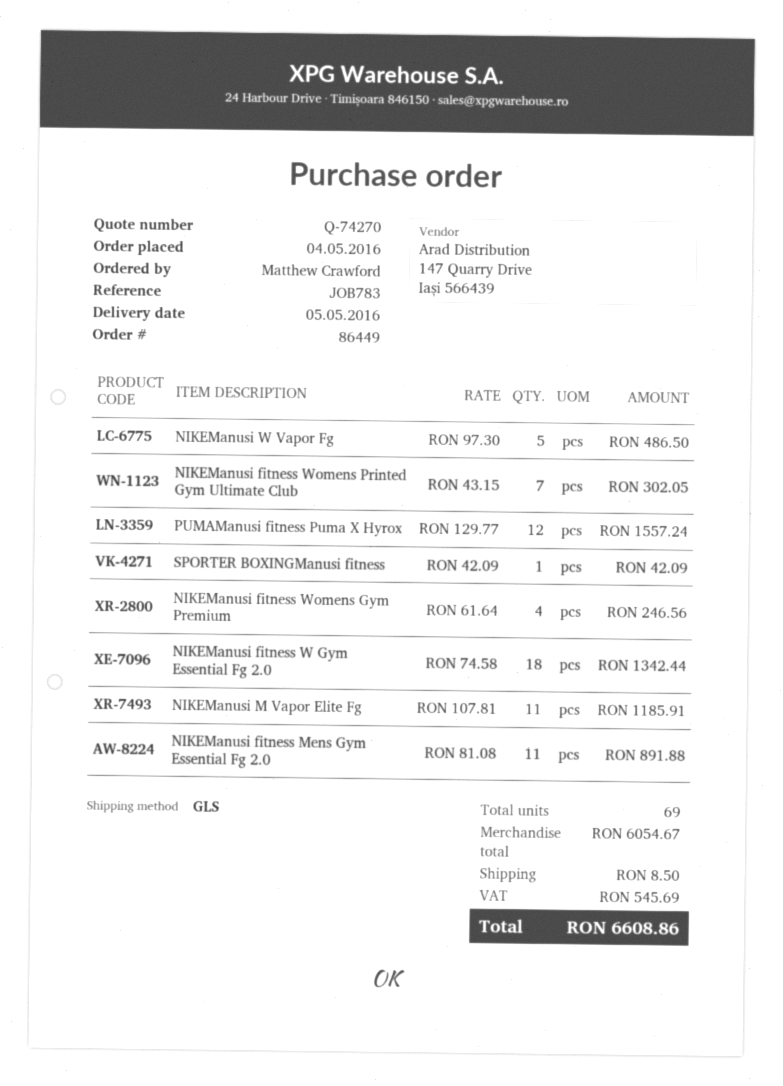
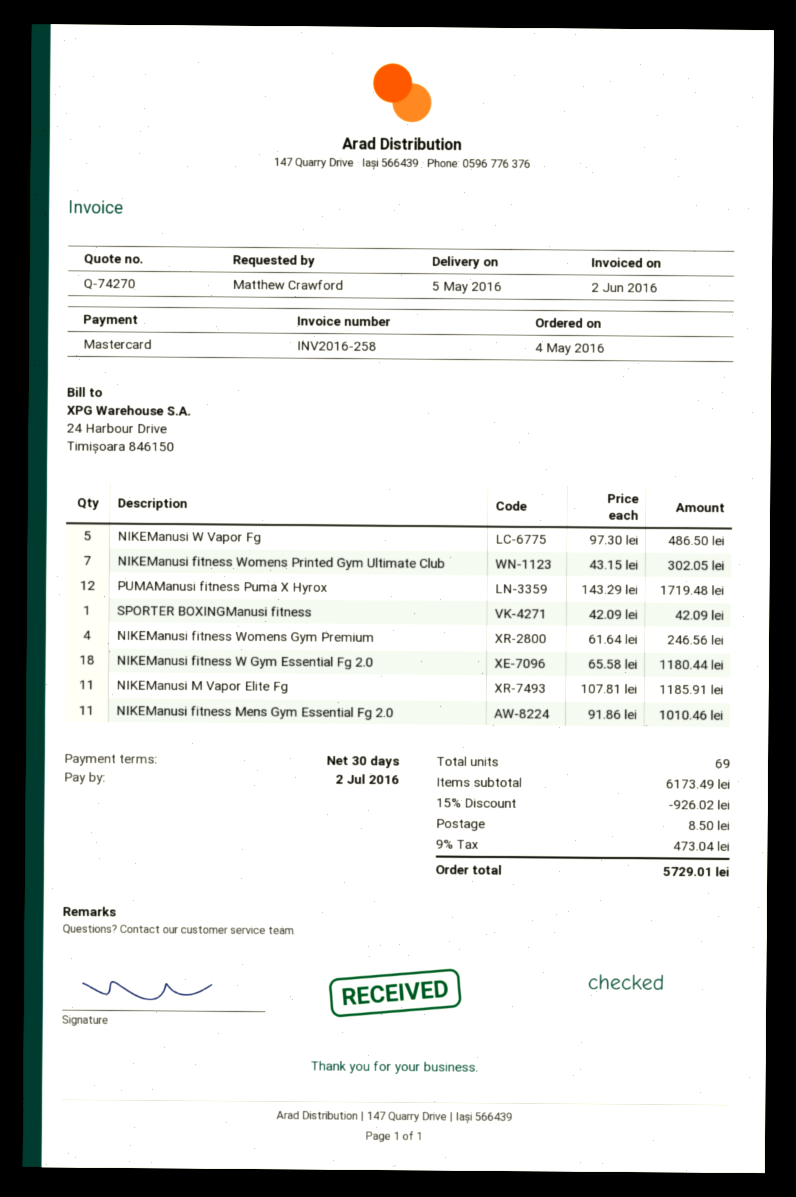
PUMAManusi fitness Puma X Hyrox: 12 x 129.77 = 1557.24 -> 12 x 143.29 = 1719.48
NIKEManusi fitness W Gym Essential Fg 2.0: 18 x 74.58 = 1342.44 -> 18 x 65.58 = 1180.44
NIKEManusi fitness Mens Gym Essential Fg 2.0: 11 x 81.08 = 891.88 -> 11 x 91.86 = 1010.46
subtotal: 6054.67 -> 6173.49
discount: none -> 15% = 926.02
tax: 545.69 -> 473.04
total: 6608.86 -> 5729.01

